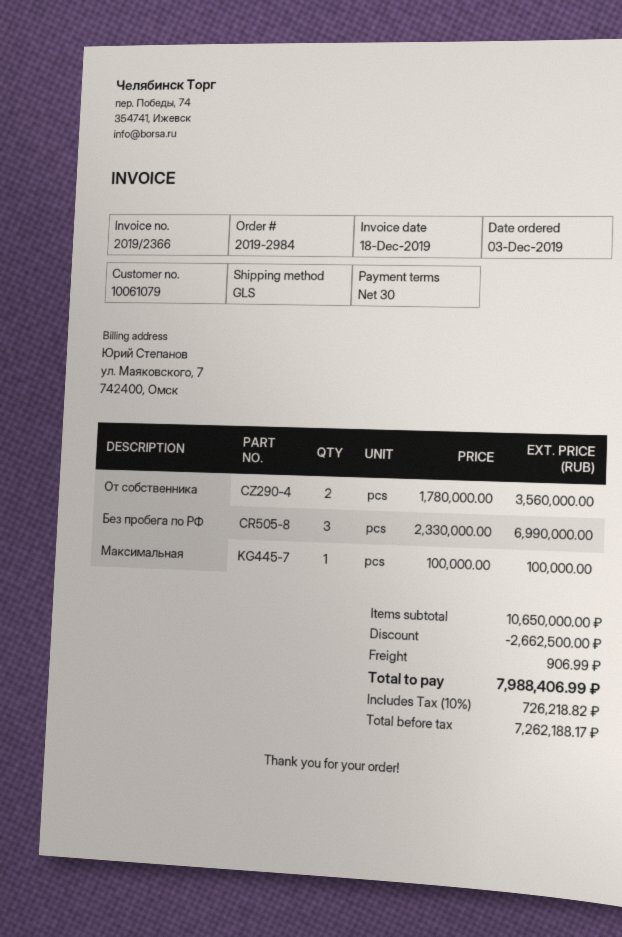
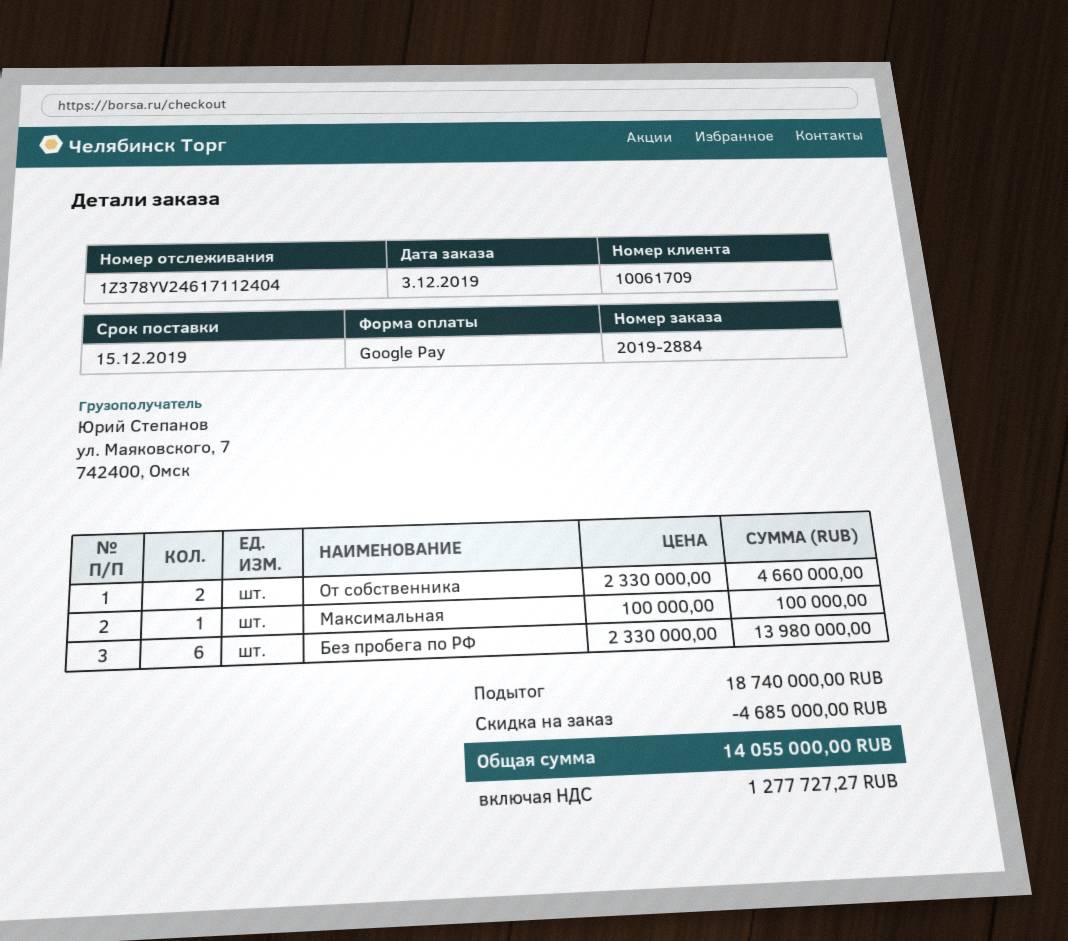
order number: 2019-2984 -> 2019-2884
customer number: 10061079 -> 10061709
От собственника: 2 x 1780000.00 = 3560000.00 -> 2 x 2330000.00 = 4660000.00
Без пробега по РФ: 3 x 2330000.00 = 6990000.00 -> 6 x 2330000.00 = 13980000.00
subtotal: 10650000.00 -> 18740000.00
discount: 2662500.00 -> 4685000.00
shipping: 906.99 -> none
tax: 726218.82 -> 1277727.27
total: 7988406.99 -> 14055000.00

